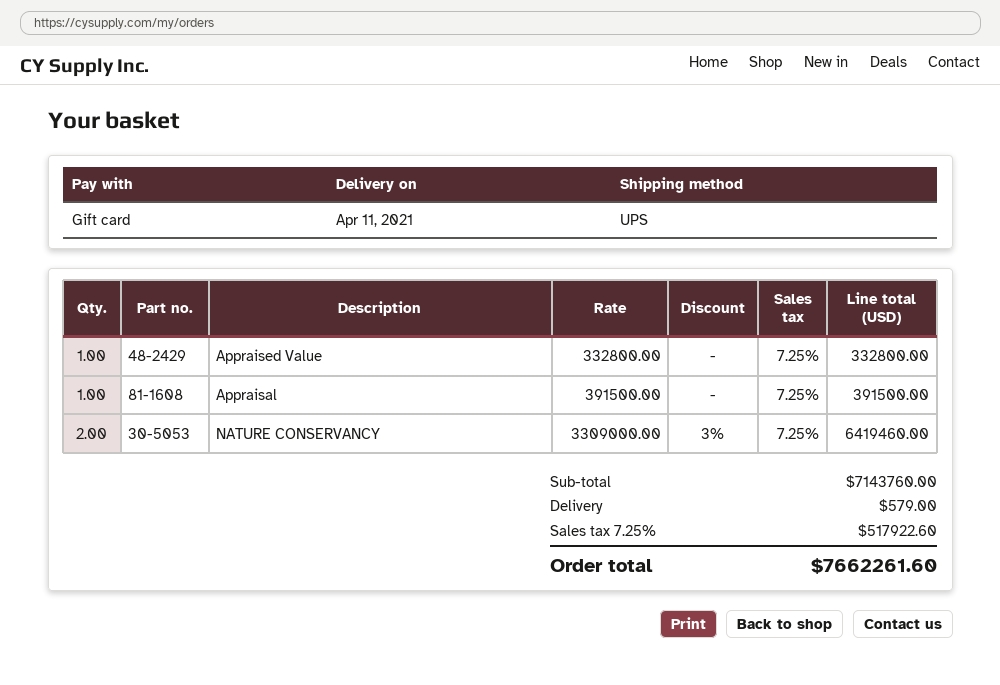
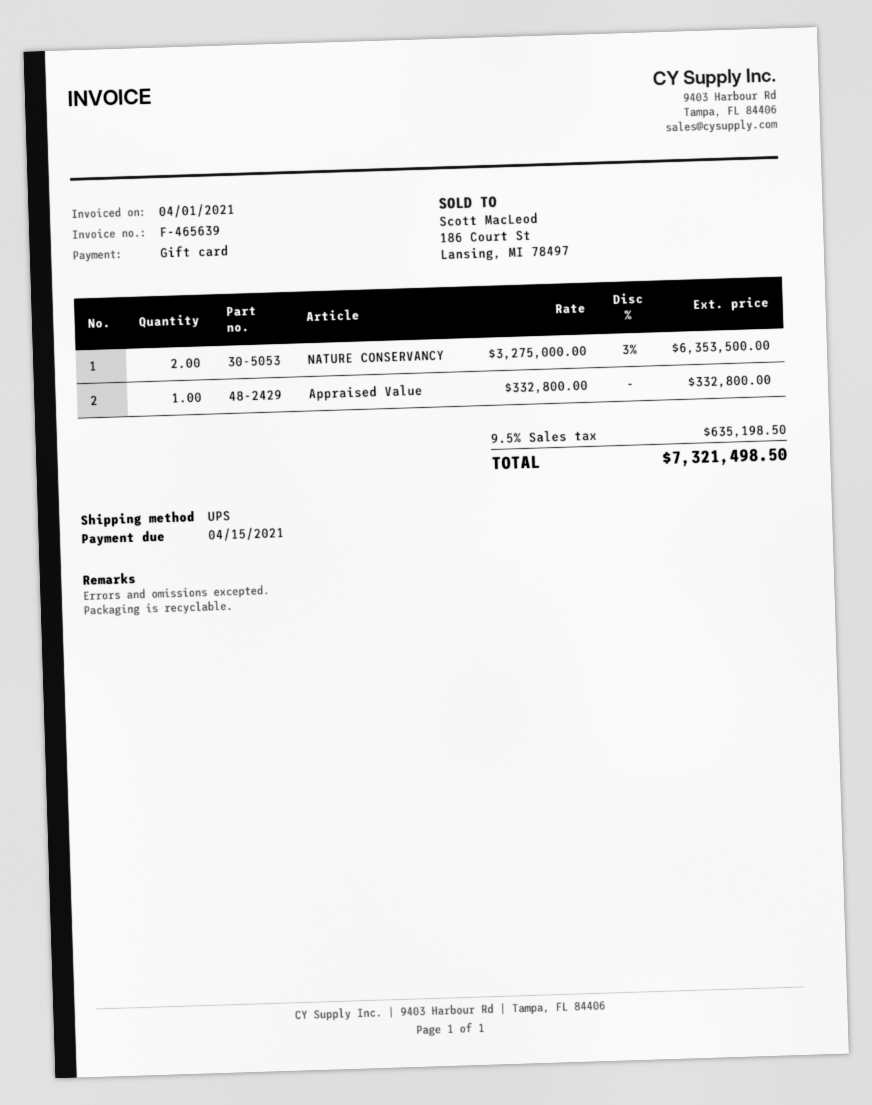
Appraisal: 1 x 391500.00 = 391500.00 -> none
NATURE CONSERVANCY: 2 x 3309000.00 - 3% = 6419460.00 -> 2 x 3275000.00 - 3% = 6353500.00
shipping: 579.00 -> none
tax: 7.25% = 517922.60 -> 9.5% = 635198.50
total: 7662261.60 -> 7321498.50

